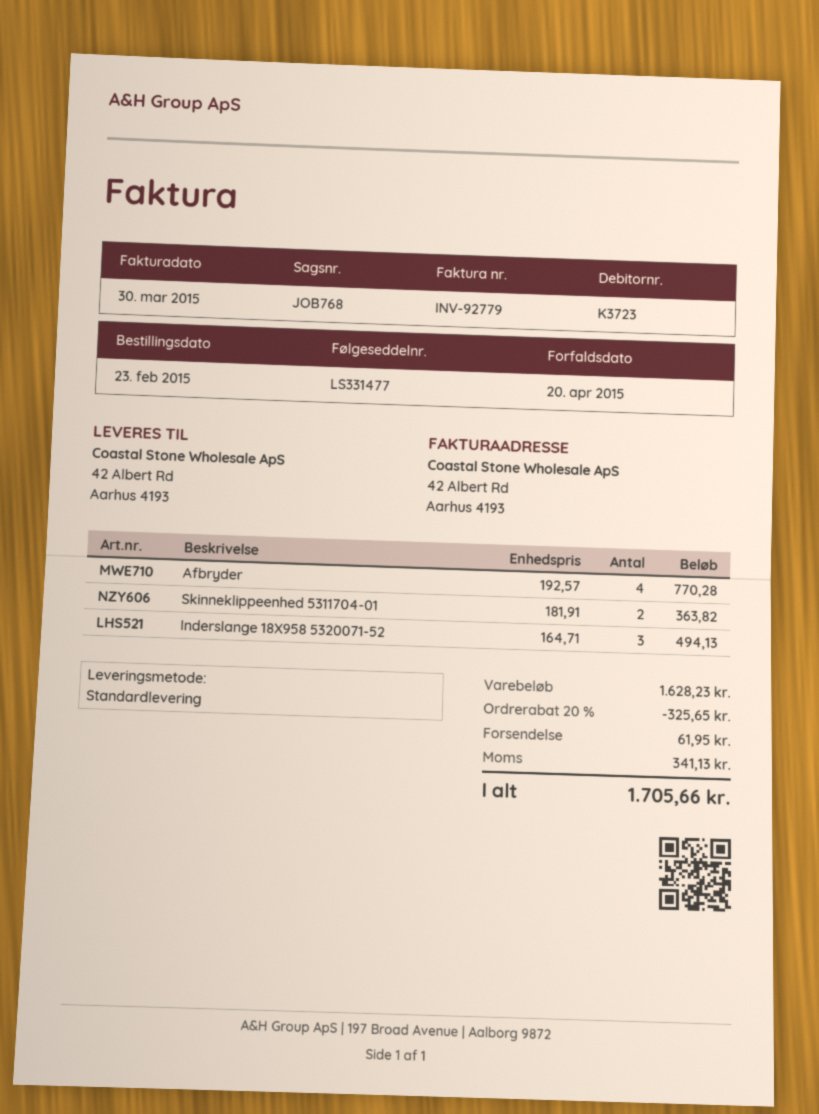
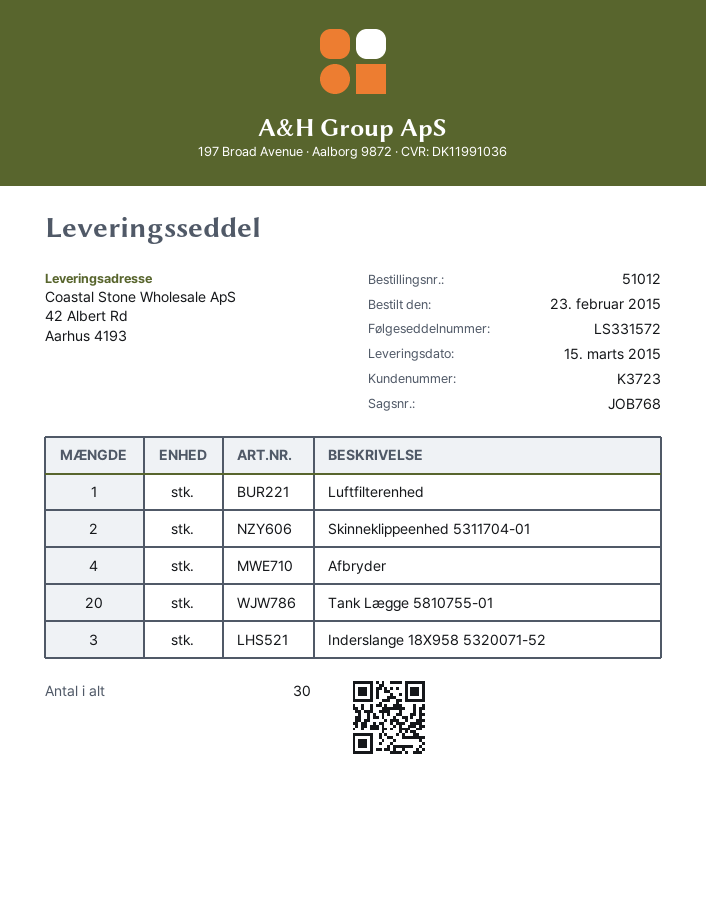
delivery note number: LS331477 -> LS331572
Luftfilterenhed: none -> 1
Tank Lægge 5810755-01: none -> 20

